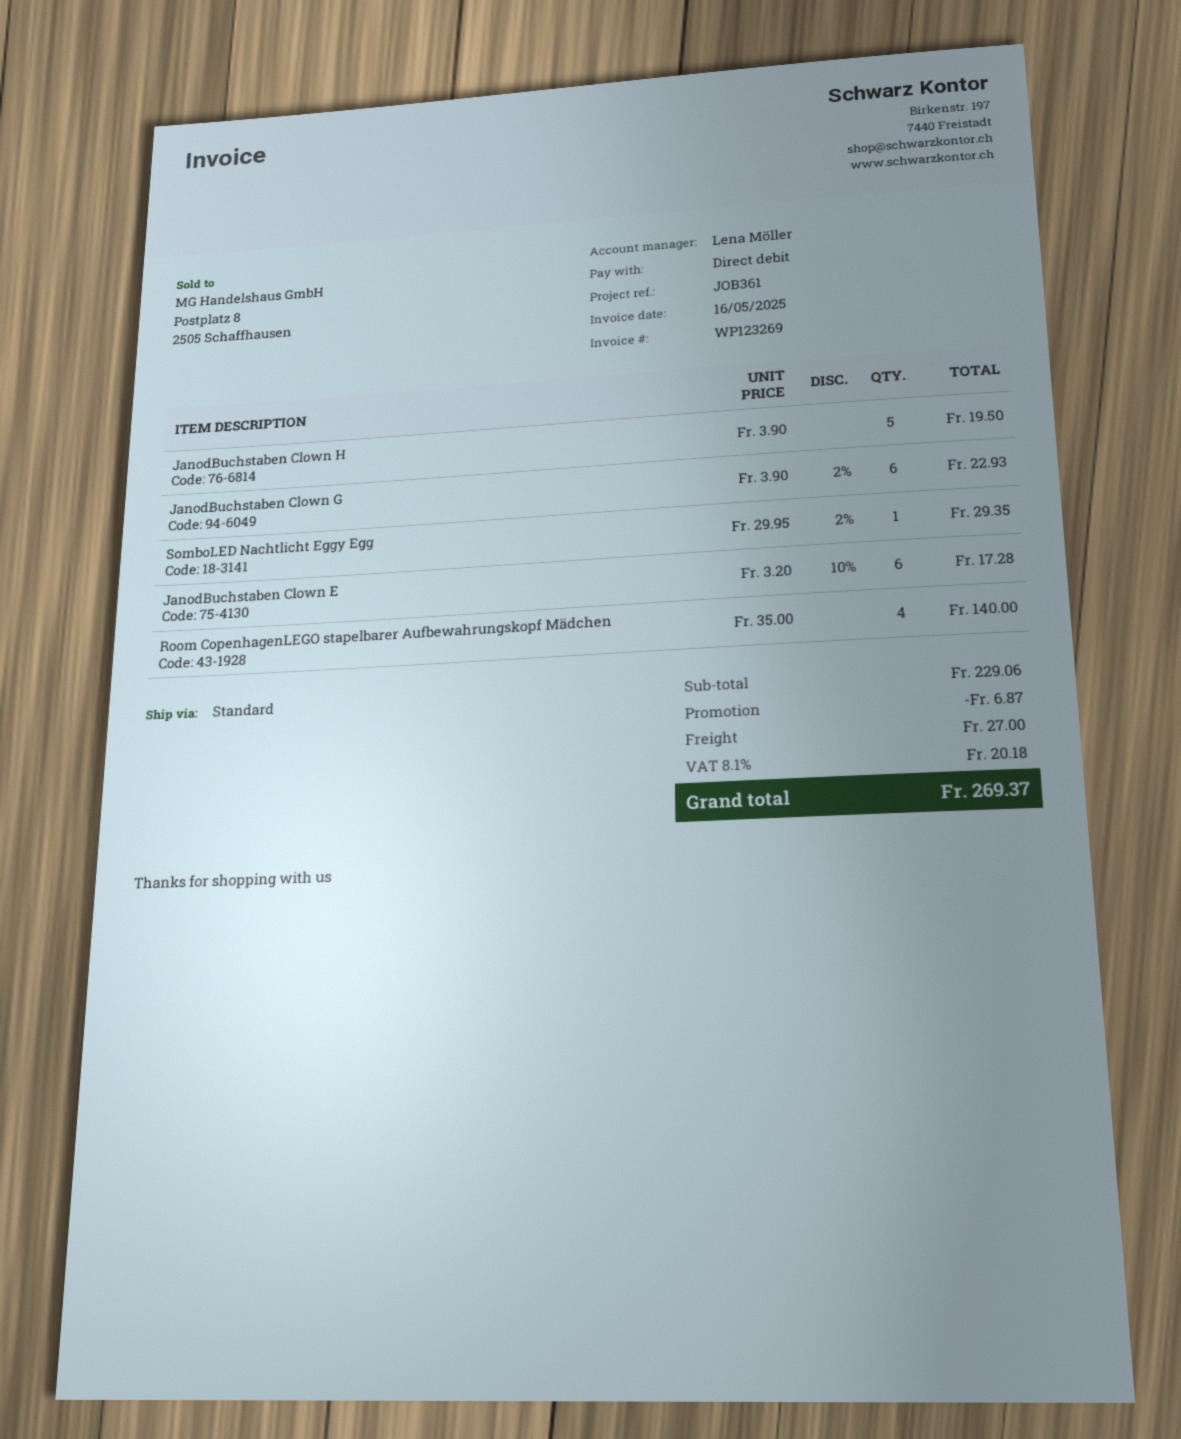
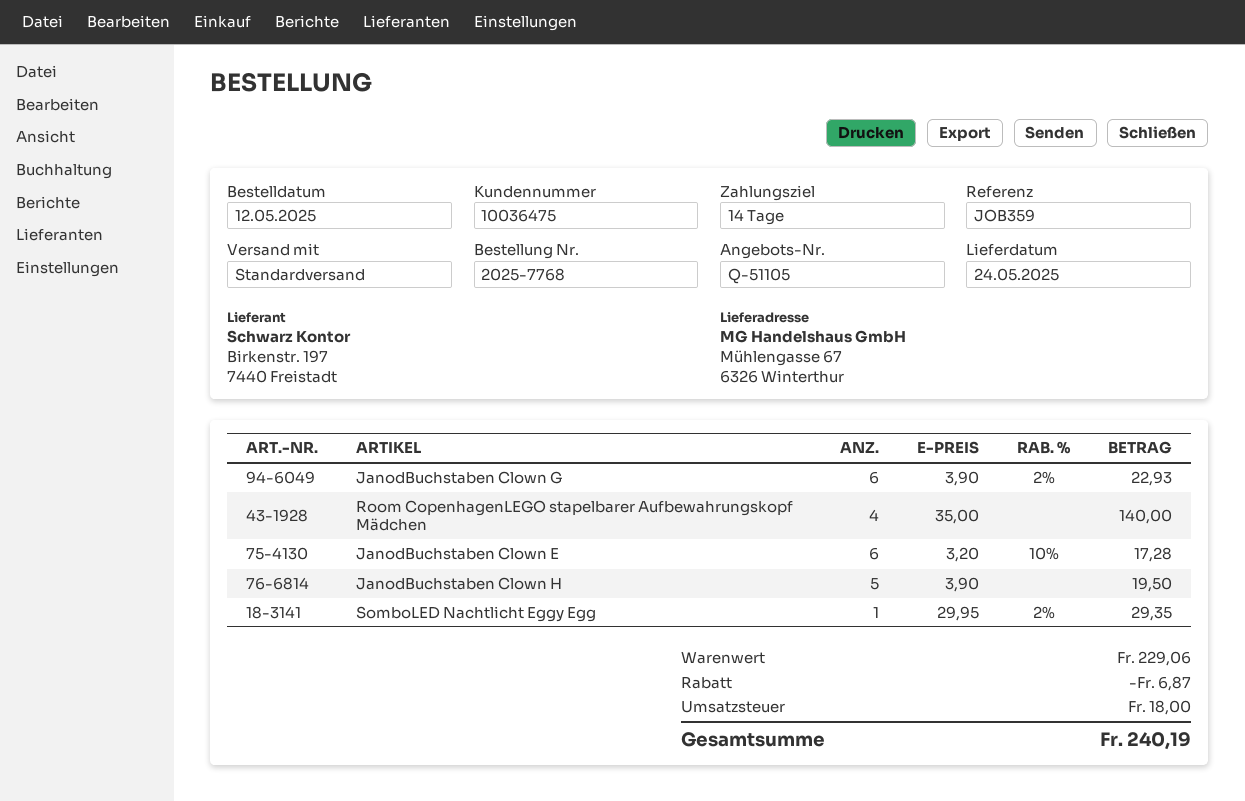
reference: JOB361 -> JOB359
shipping: 27.00 -> none
tax: 20.18 -> 18.00
total: 269.37 -> 240.19

